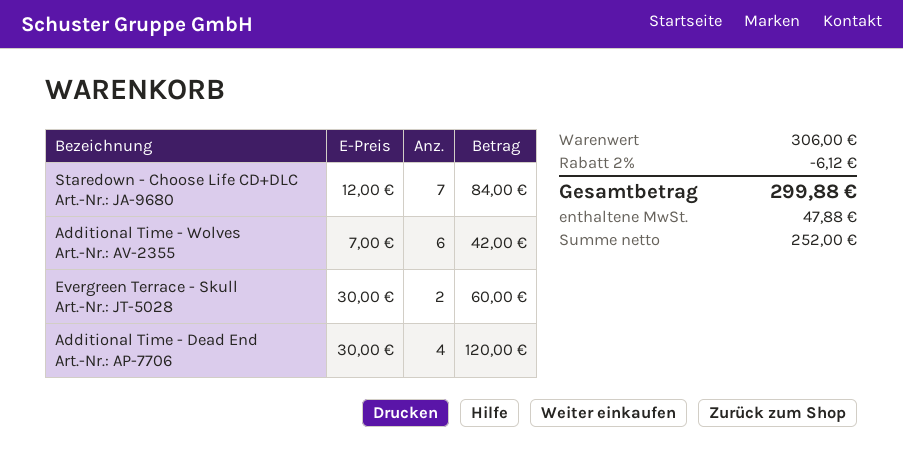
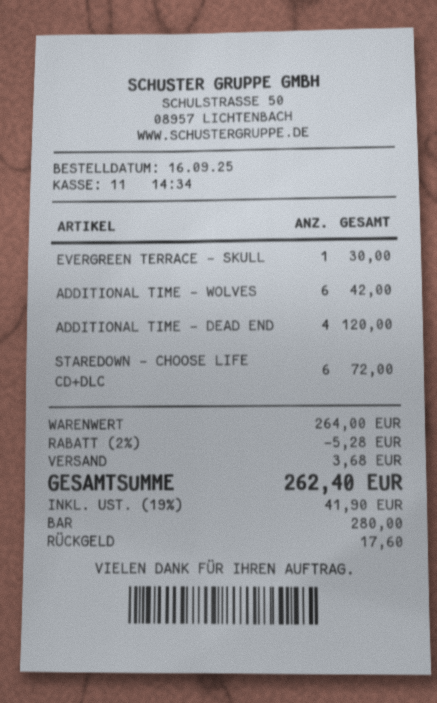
Staredown - Choose Life CD+DLC: 7 for 84.00 -> 6 for 72.00
Evergreen Terrace - Skull: 2 for 60.00 -> 1 for 30.00
subtotal: 306.00 -> 264.00
discount: 2% = 6.12 -> 2% = 5.28
shipping: none -> 3.68
tax: 47.88 -> 41.90
total: 299.88 -> 262.40

